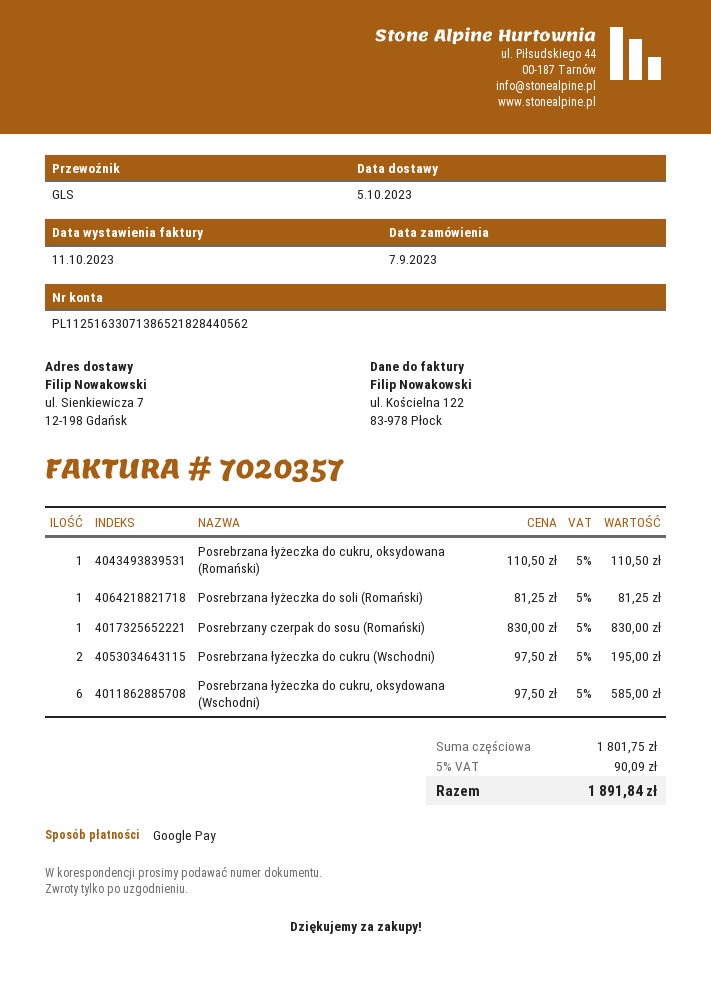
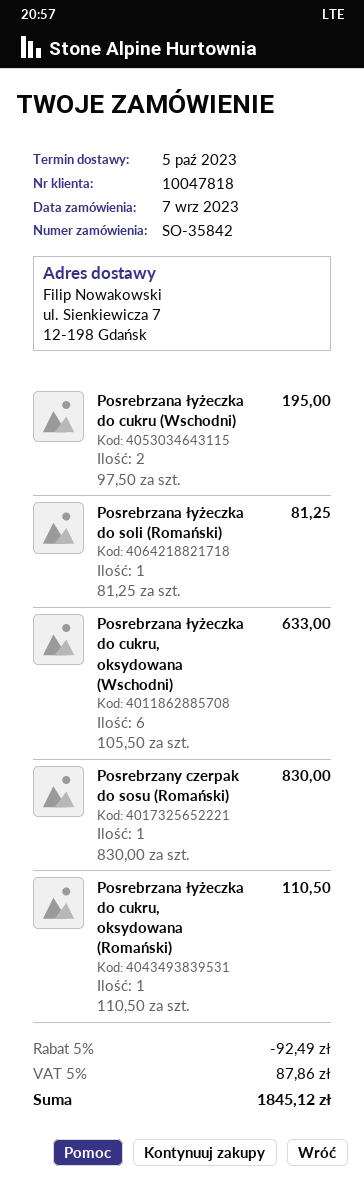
Posrebrzana łyżeczka do cukru, oksydowana (Wschodni): 6 x 97.50 = 585.00 -> 6 x 105.50 = 633.00
discount: none -> 5% = 92.49
tax: 5% = 90.09 -> 5% = 87.86
total: 1891.84 -> 1845.12

